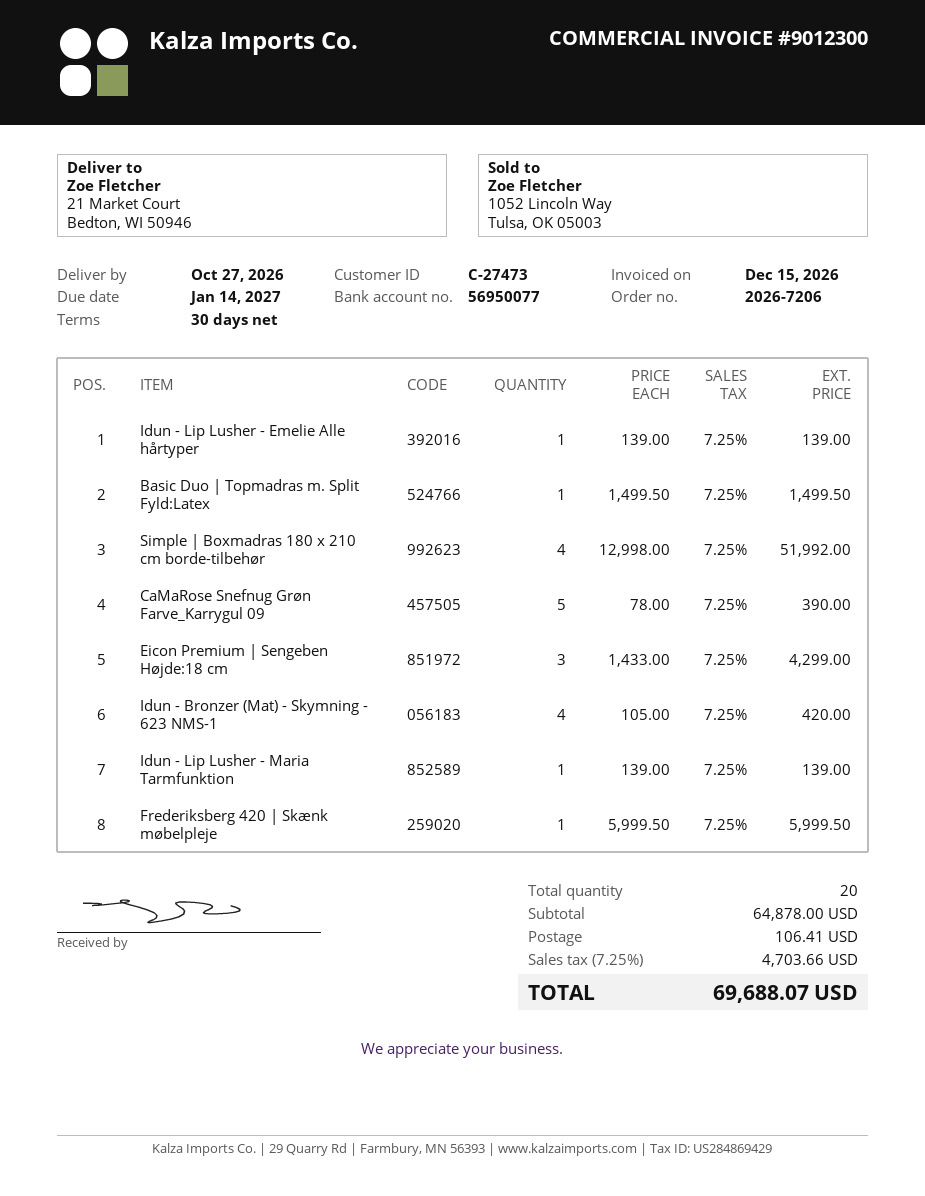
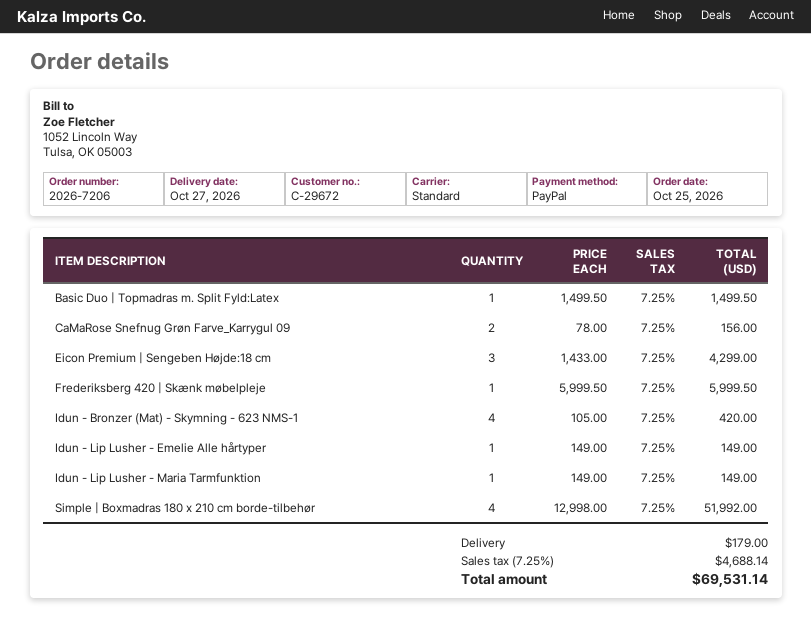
customer number: C-27473 -> C-29672
Idun - Lip Lusher - Emelie Alle hårtyper: 1 x 139.00 = 139.00 -> 1 x 149.00 = 149.00
CaMaRose Snefnug Grøn Farve_Karrygul 09: 5 x 78.00 = 390.00 -> 2 x 78.00 = 156.00
Idun - Lip Lusher - Maria Tarmfunktion: 1 x 139.00 = 139.00 -> 1 x 149.00 = 149.00
shipping: 106.41 -> 179.00
tax: 7.25% = 4703.66 -> 7.25% = 4688.14
total: 69688.07 -> 69531.14

